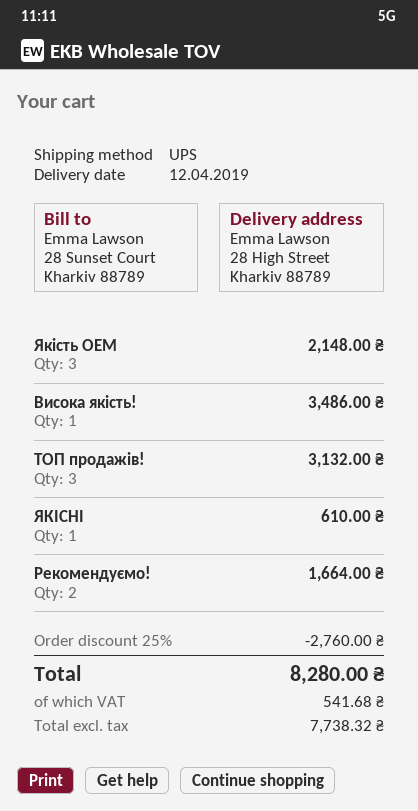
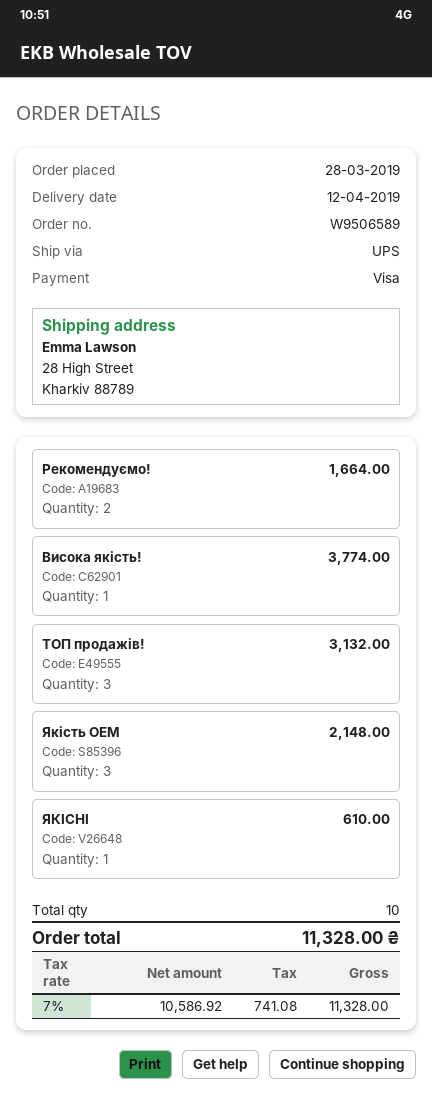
Висока якість!: 1 for 3486.00 -> 1 for 3774.00
discount: 25% = 2760.00 -> none
net: 7738.32 -> 10586.92
tax: 541.68 -> 741.08
total: 8280.00 -> 11328.00

